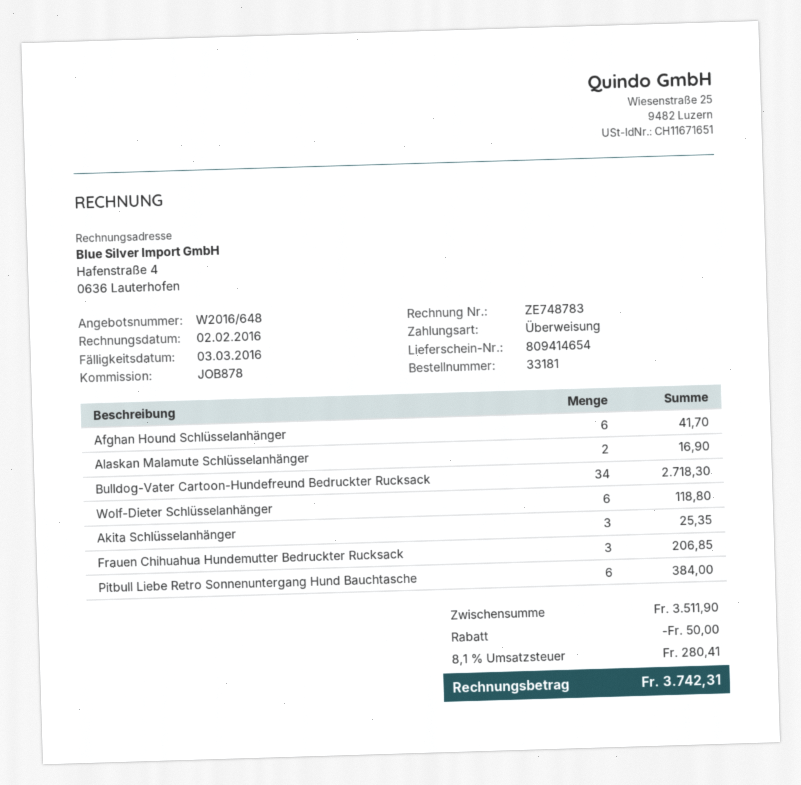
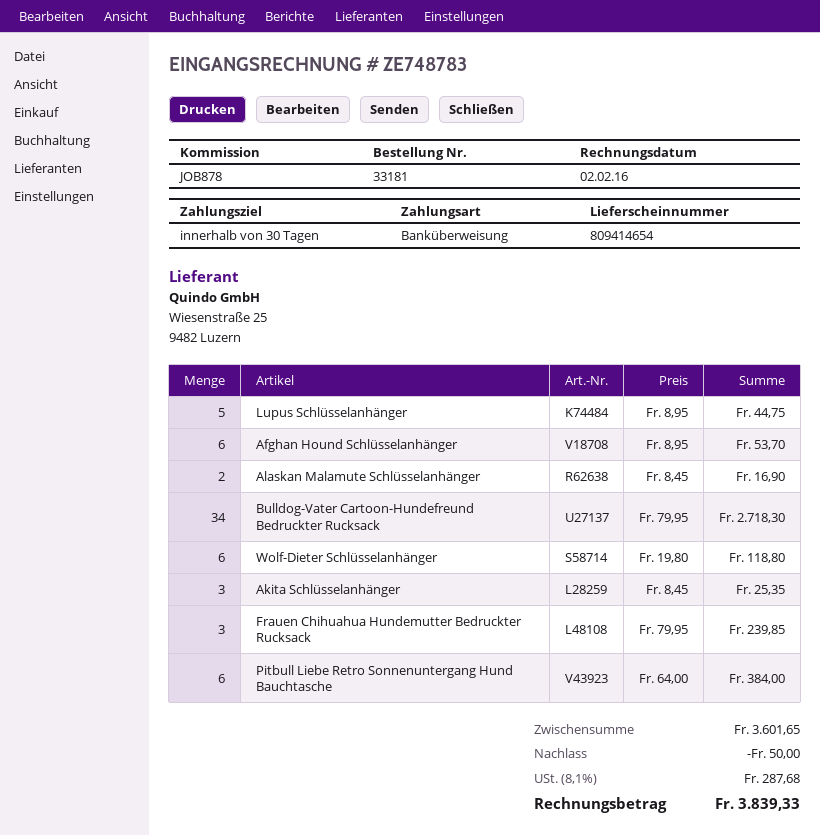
Afghan Hound Schlüsselanhänger: 6 for 41.70 -> 6 for 53.70
Frauen Chihuahua Hundemutter Bedruckter Rucksack: 3 for 206.85 -> 3 for 239.85
Lupus Schlüsselanhänger: none -> 5 for 44.75
subtotal: 3511.90 -> 3601.65
tax: 8.1% = 280.41 -> 8.1% = 287.68
total: 3742.31 -> 3839.33

